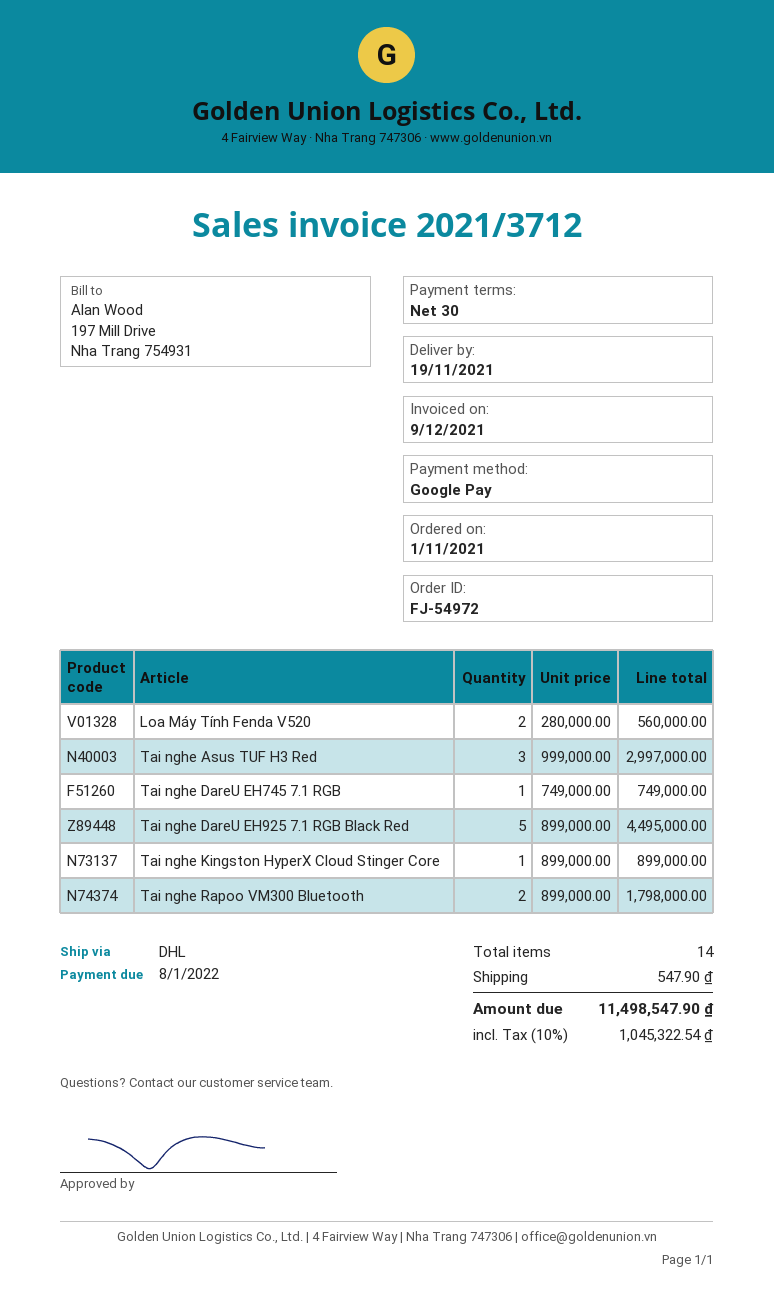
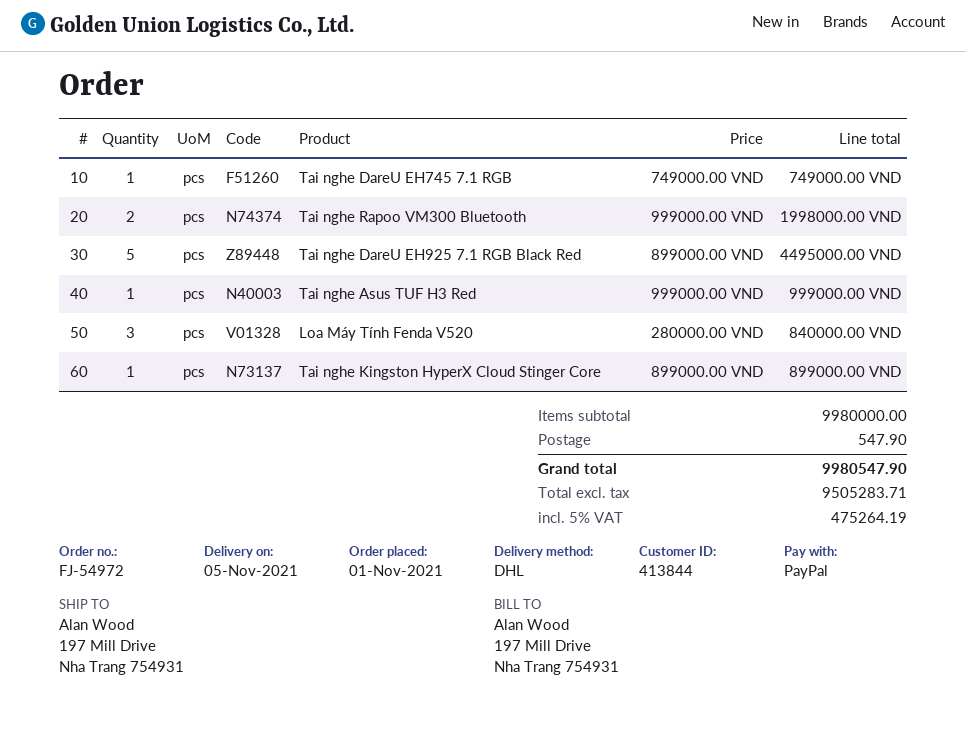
delivery date: 2021-11-19 -> 2021-11-05
payment method: Google Pay -> PayPal
Loa Máy Tính Fenda V520: 2 x 280000.00 = 560000.00 -> 3 x 280000.00 = 840000.00
Tai nghe Asus TUF H3 Red: 3 x 999000.00 = 2997000.00 -> 1 x 999000.00 = 999000.00
Tai nghe Rapoo VM300 Bluetooth: 2 x 899000.00 = 1798000.00 -> 2 x 999000.00 = 1998000.00
tax: 10% = 1045322.54 -> 5% = 475264.19
total: 11498547.90 -> 9980547.90

